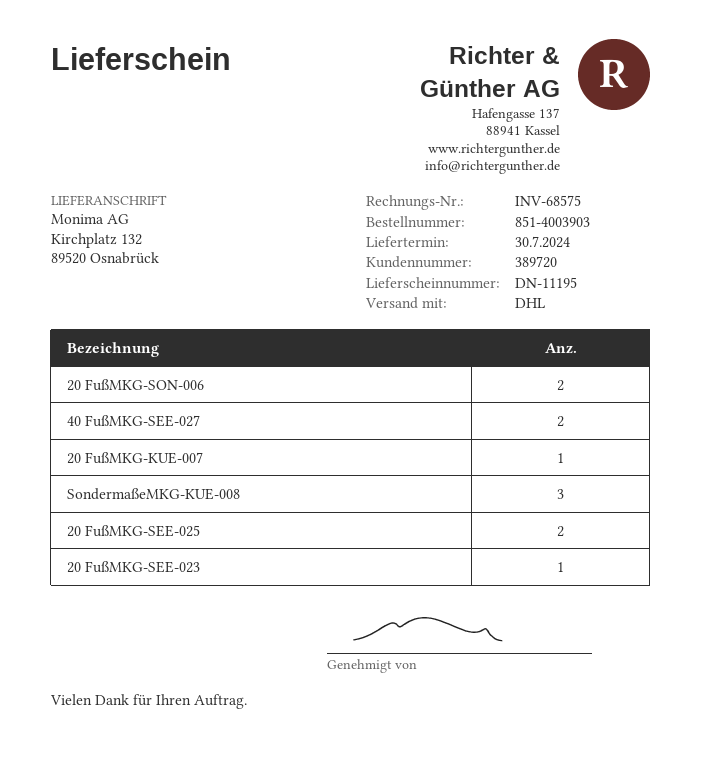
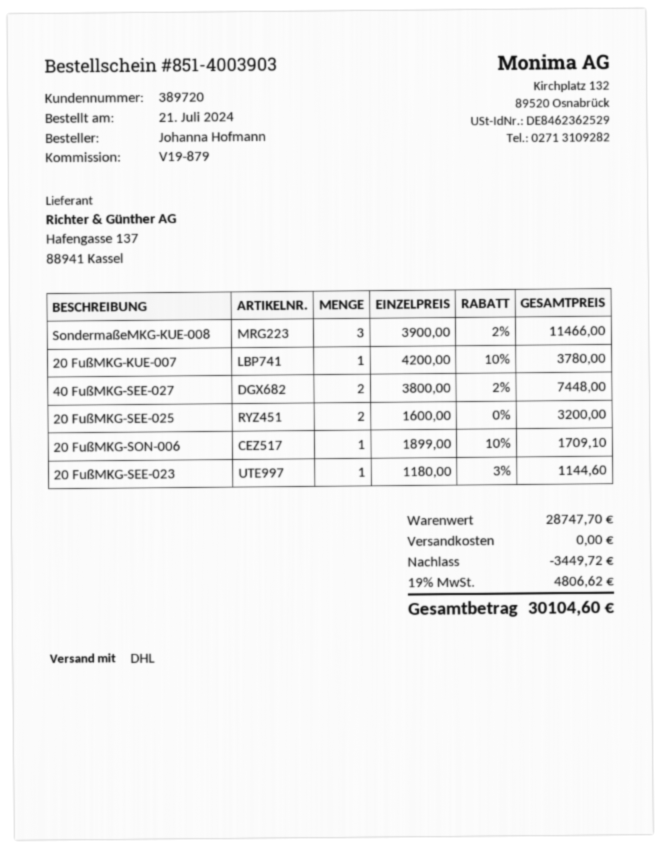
20 FußMKG-SON-006: 2 -> 1

